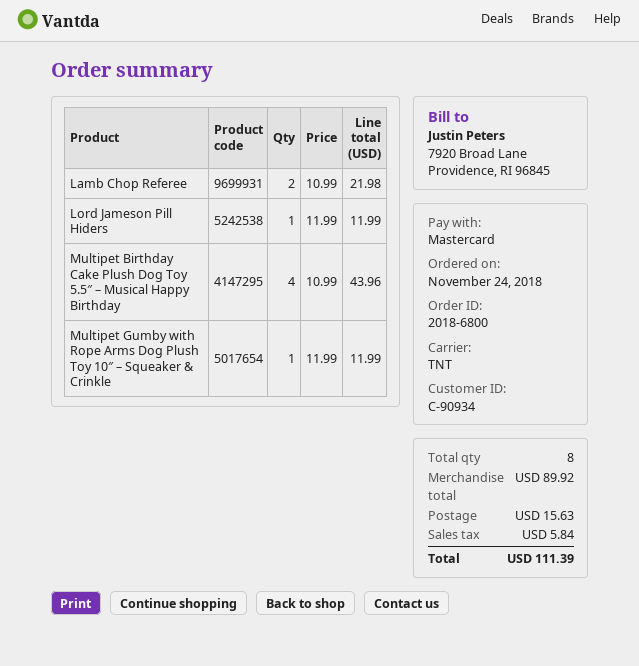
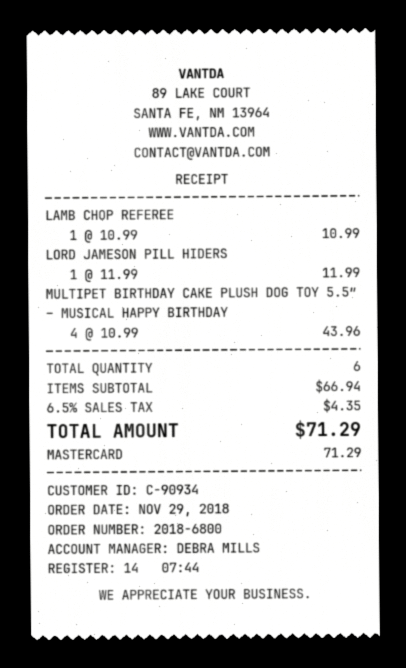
order date: 2018-11-24 -> 2018-11-29
Lamb Chop Referee: 2 x 10.99 = 21.98 -> 1 x 10.99 = 10.99
Multipet Gumby with Rope Arms Dog Plush Toy 10″ – Squeaker & Crinkle: 1 x 11.99 = 11.99 -> none
total quantity: 8 -> 6
subtotal: 89.92 -> 66.94
shipping: 15.63 -> none
tax: 5.84 -> 4.35
total: 111.39 -> 71.29

